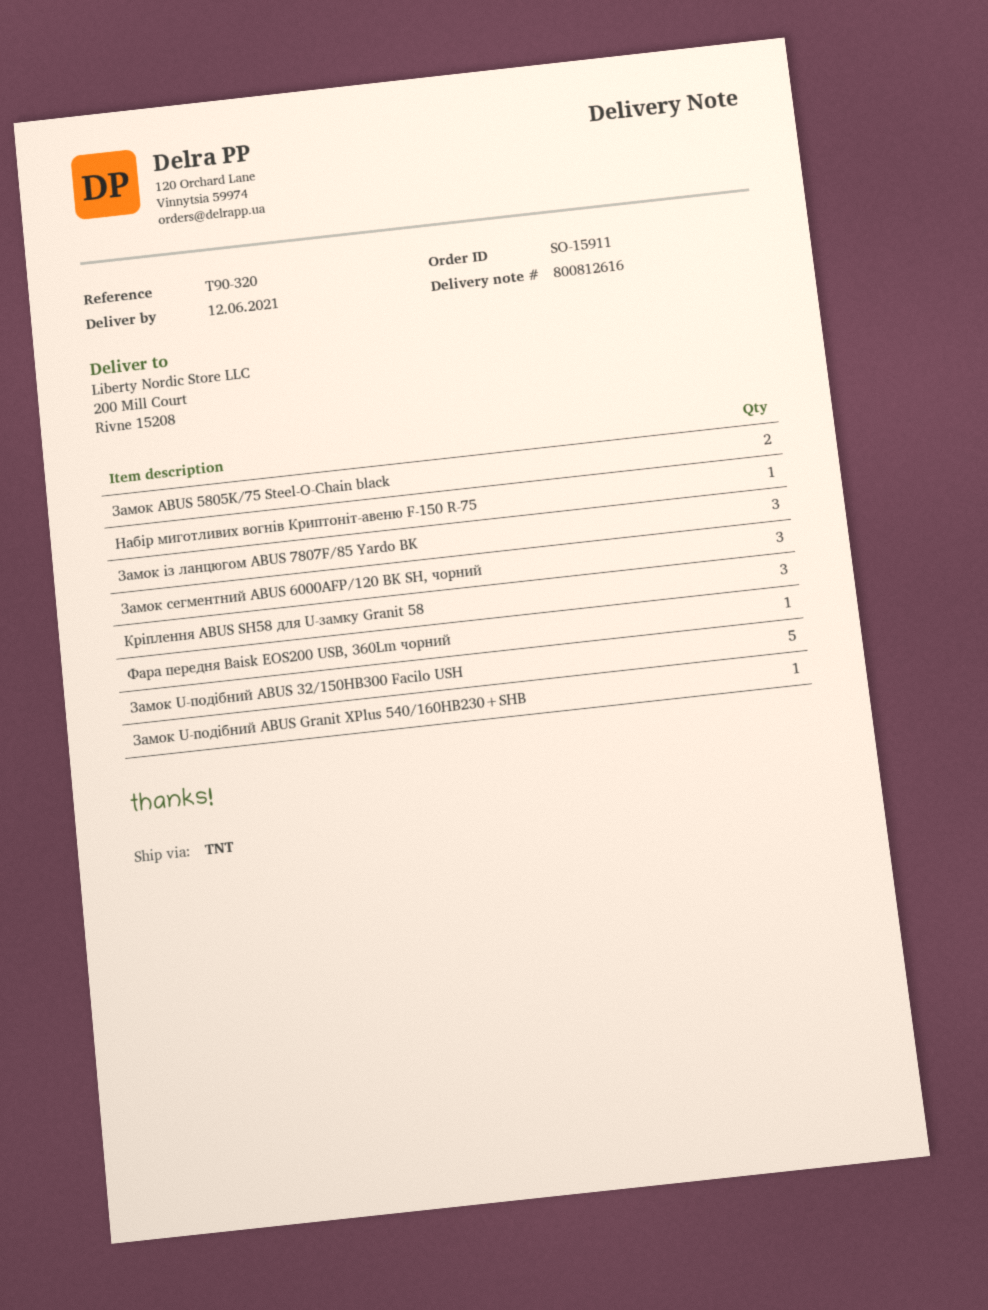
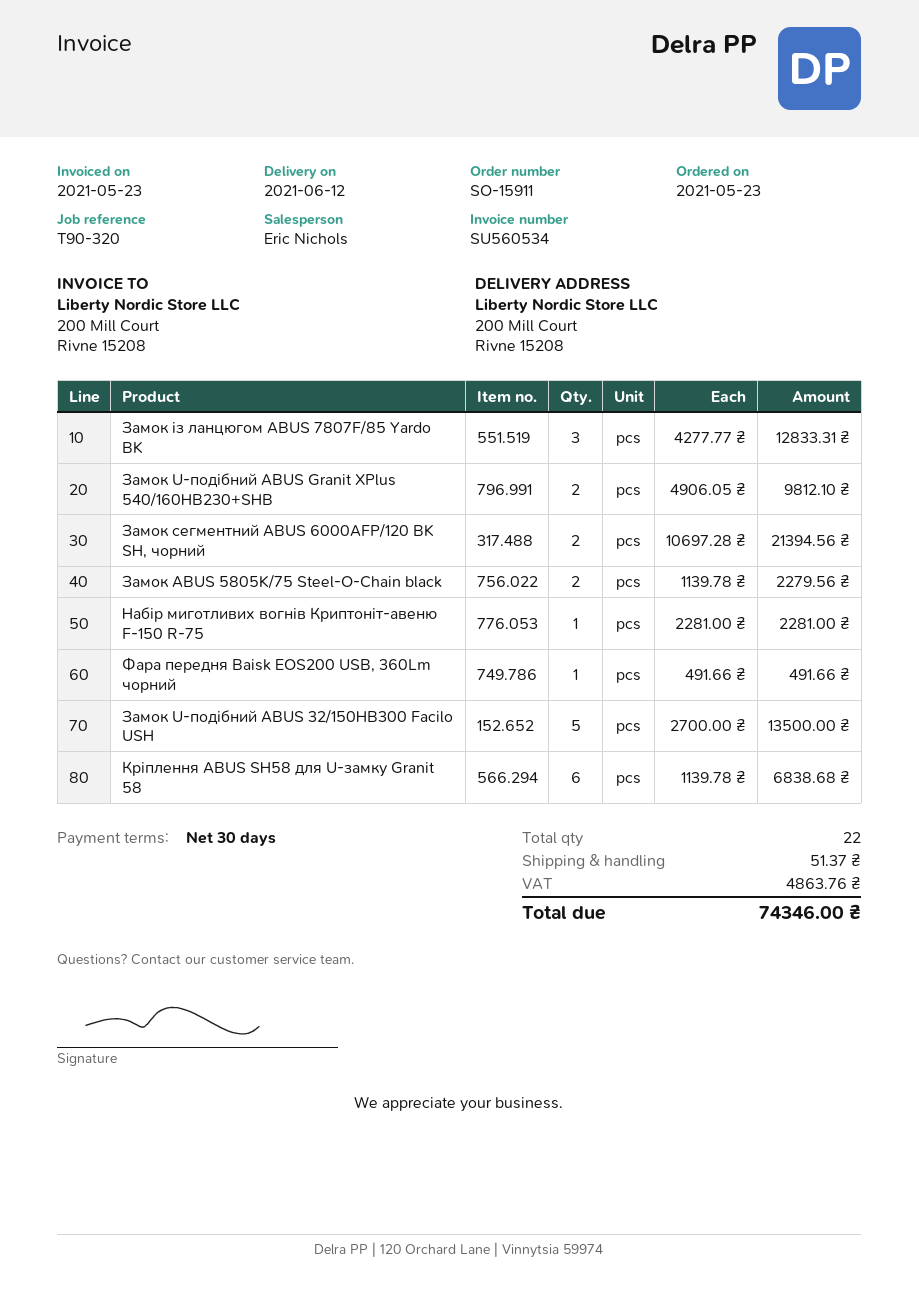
Замок сегментний ABUS 6000AFP/120 BK SH, чорний: 3 -> 2
Кріплення ABUS SH58 для U-замку Granit 58: 3 -> 6
Замок U-подібний ABUS Granit XPlus 540/160HB230+SHB: 1 -> 2

